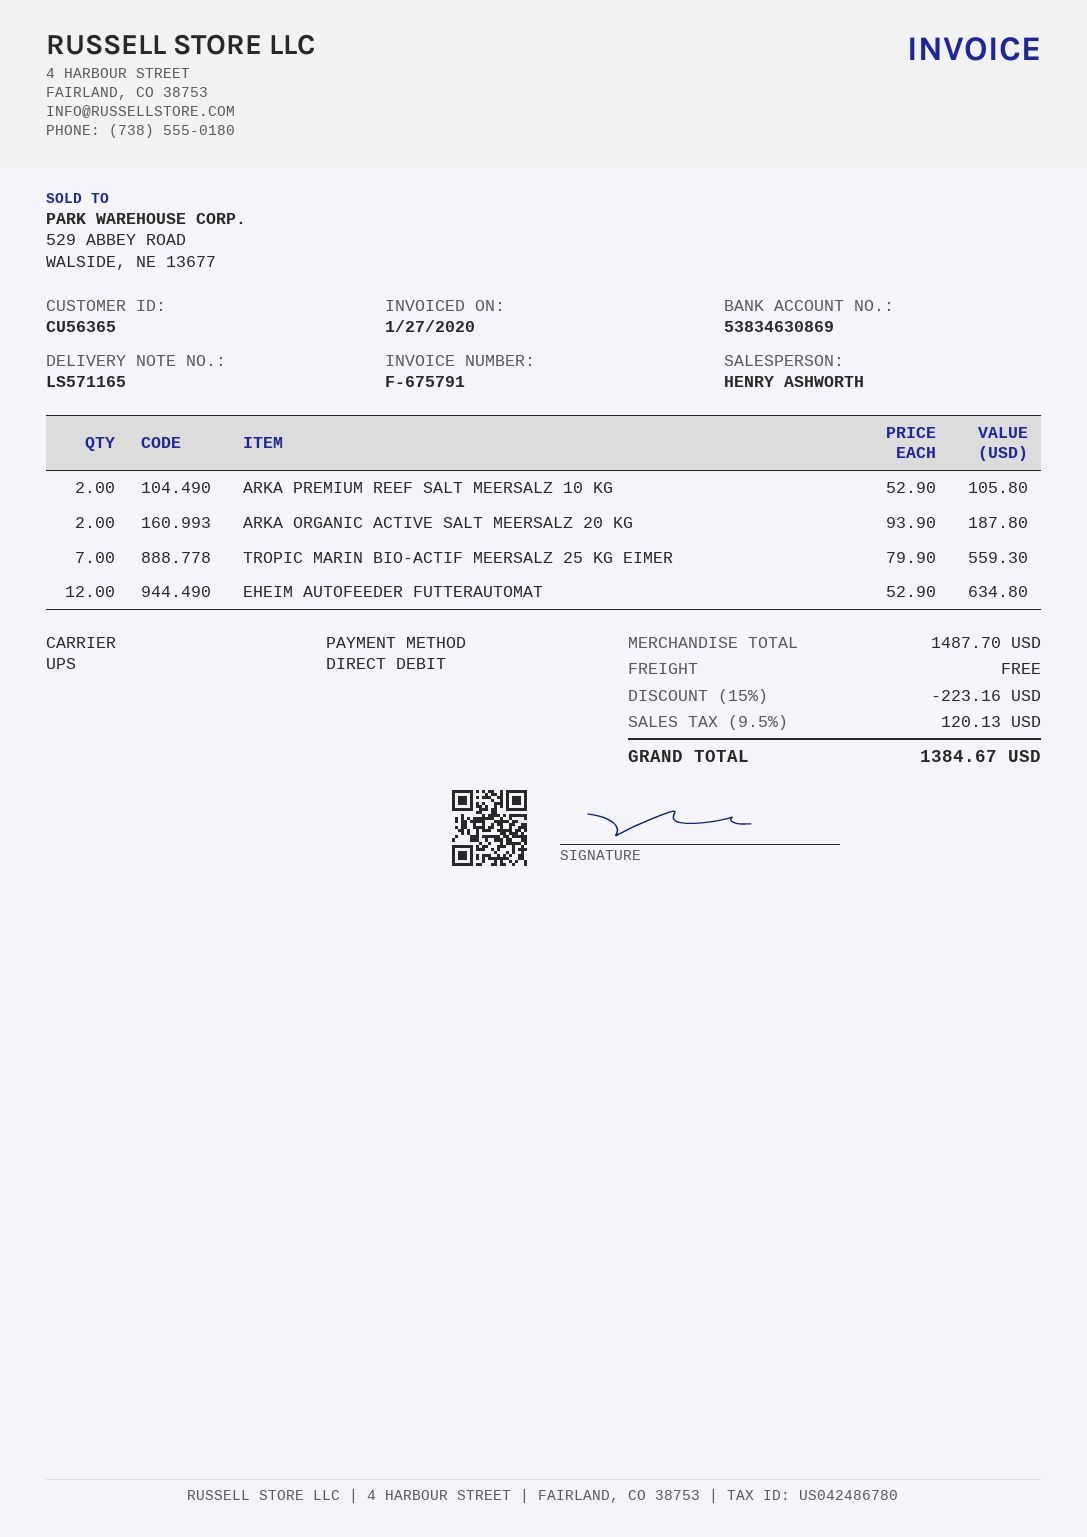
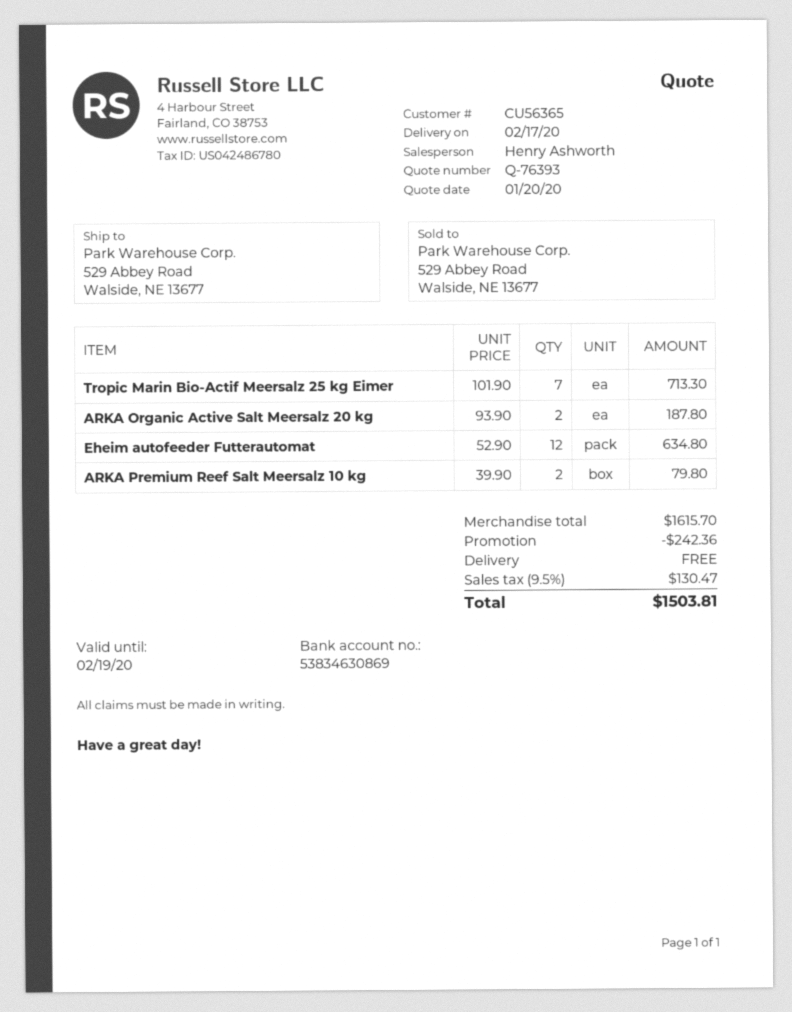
ARKA PREMIUM REEF SALT MEERSALZ 10 KG: 2 x 52.90 = 105.80 -> 2 x 39.90 = 79.80
TROPIC MARIN BIO-ACTIF MEERSALZ 25 KG EIMER: 7 x 79.90 = 559.30 -> 7 x 101.90 = 713.30
subtotal: 1487.70 -> 1615.70
discount: 223.16 -> 242.36
tax: 9.5% = 120.13 -> 9.5% = 130.47
total: 1384.67 -> 1503.81

